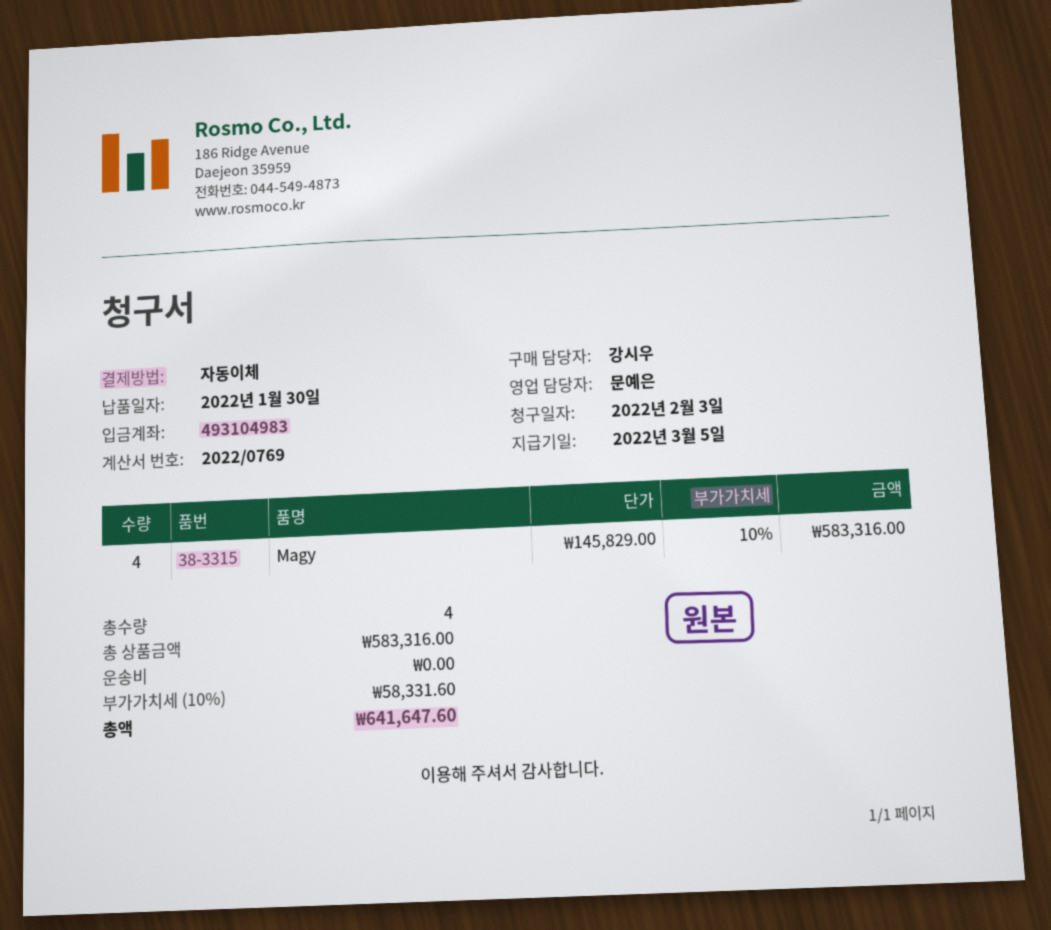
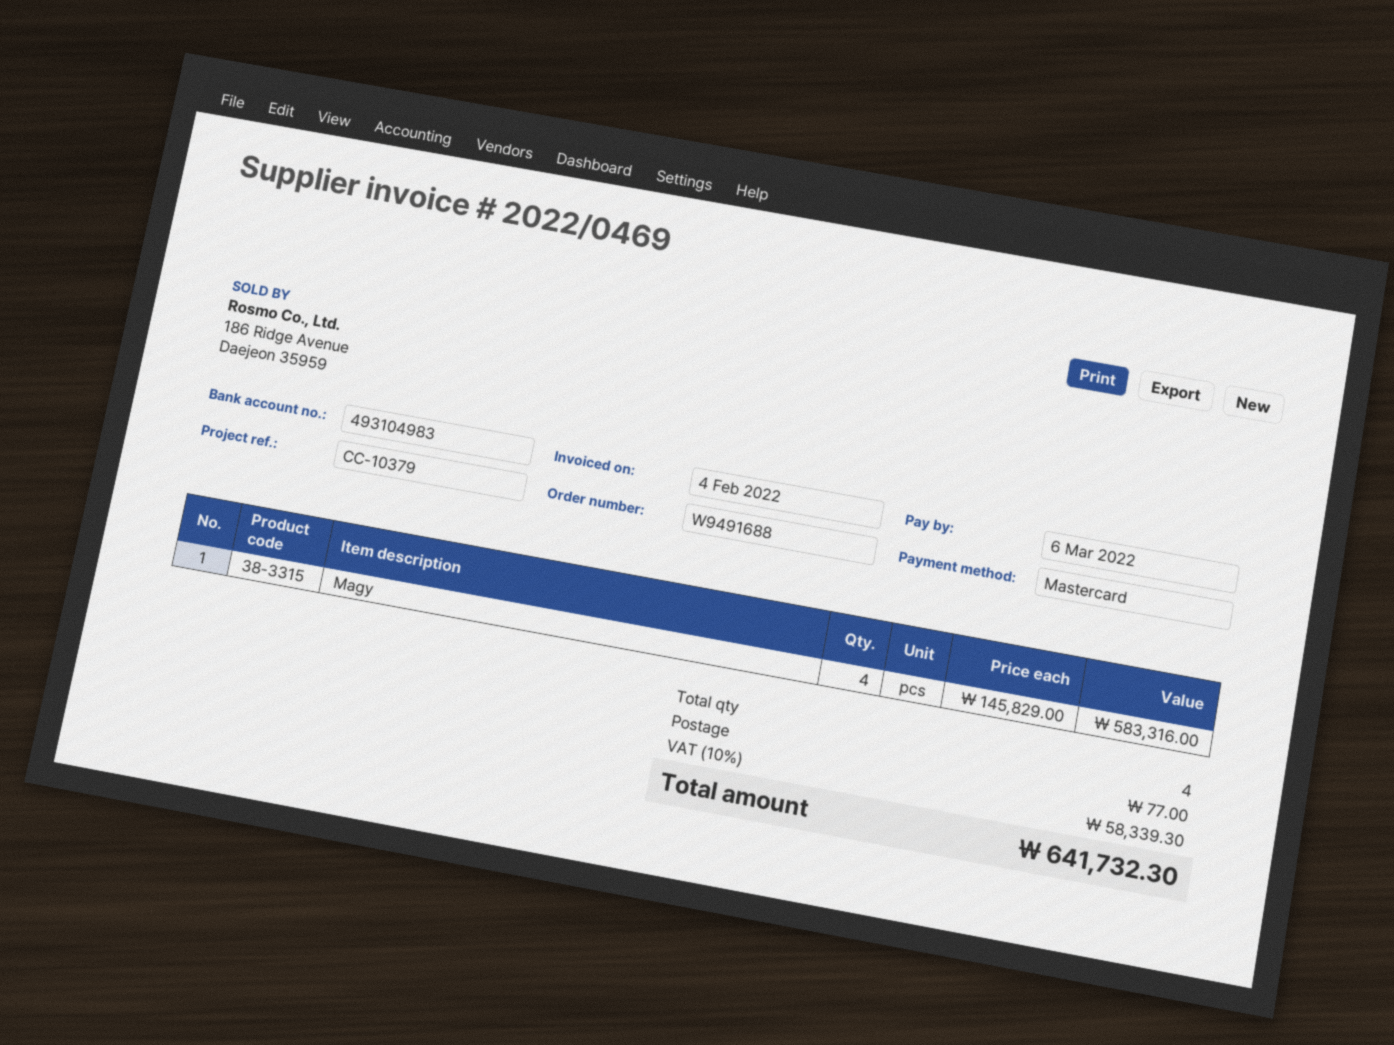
invoice number: 2022/0769 -> 2022/0469
invoice date: 2022-02-03 -> 2022-02-04
due date: 2022-03-05 -> 2022-03-06
payment method: direct debit -> Mastercard
shipping: 0.00 -> 77.00
tax: 10% = 58331.60 -> 10% = 58339.30
total: 641647.60 -> 641732.30

